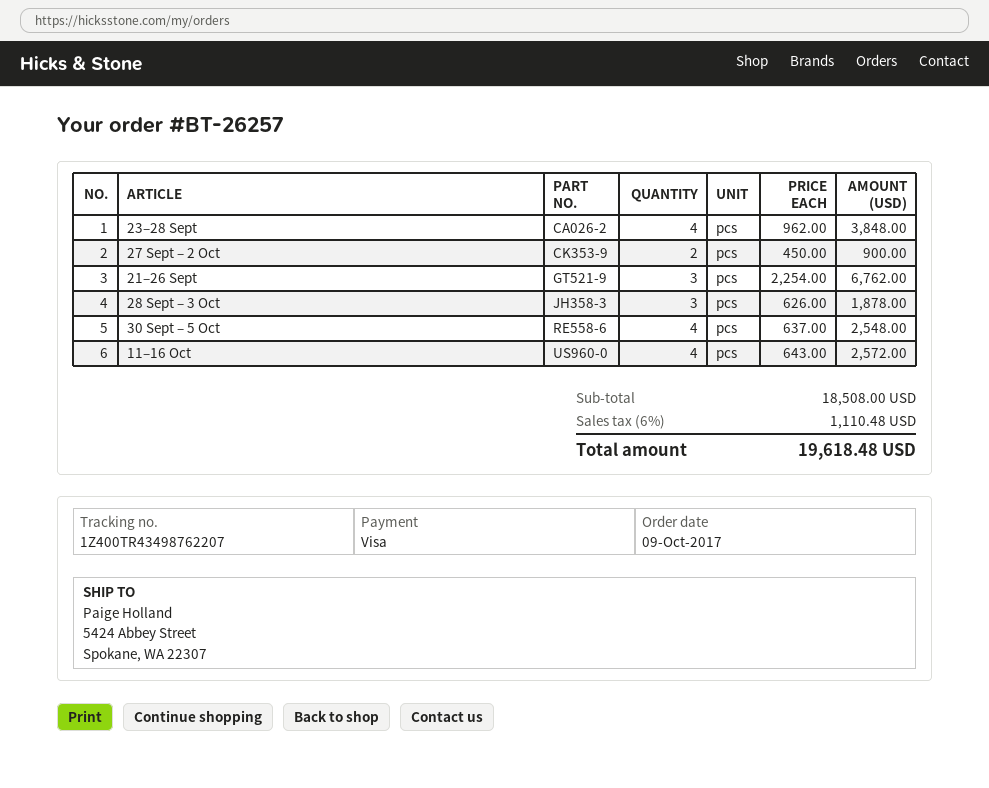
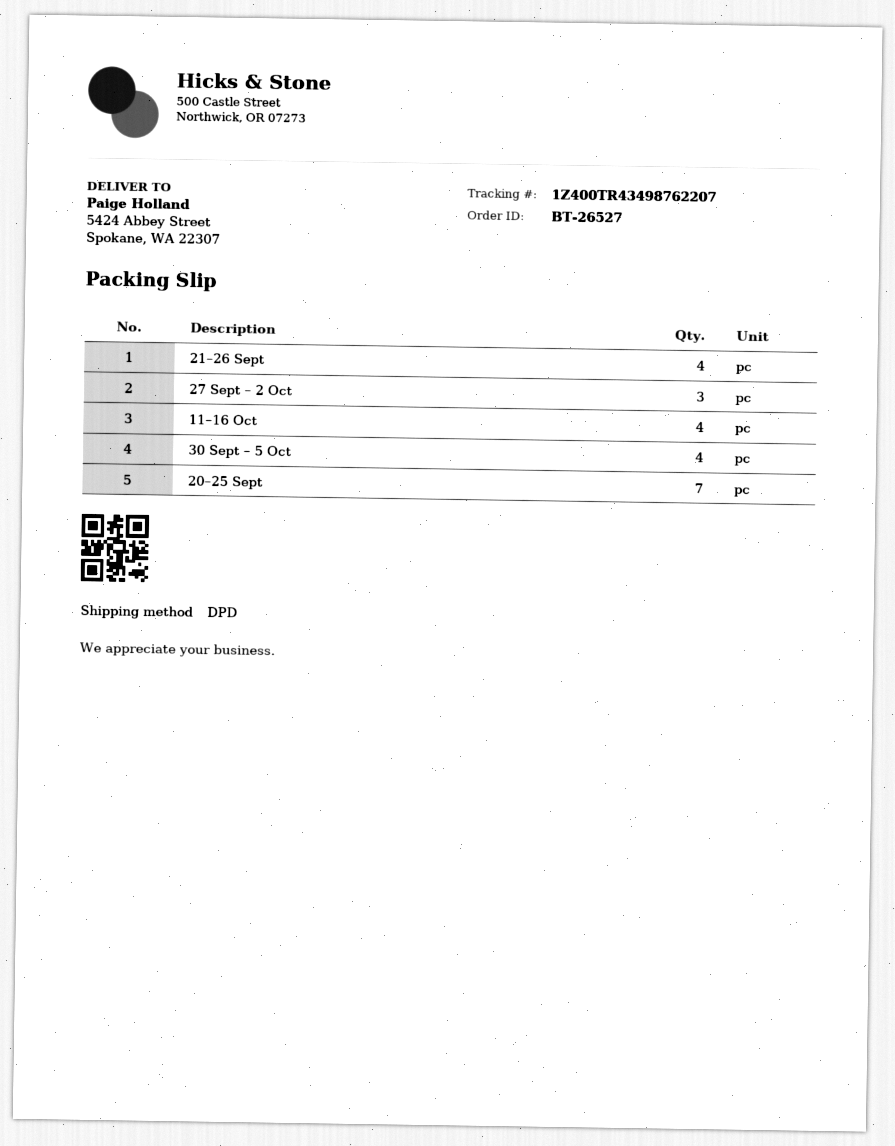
order number: BT-26257 -> BT-26527
23–28 Sept: 4 -> none
27 Sept – 2 Oct: 2 -> 3
21–26 Sept: 3 -> 4
28 Sept – 3 Oct: 3 -> none
20–25 Sept: none -> 7

